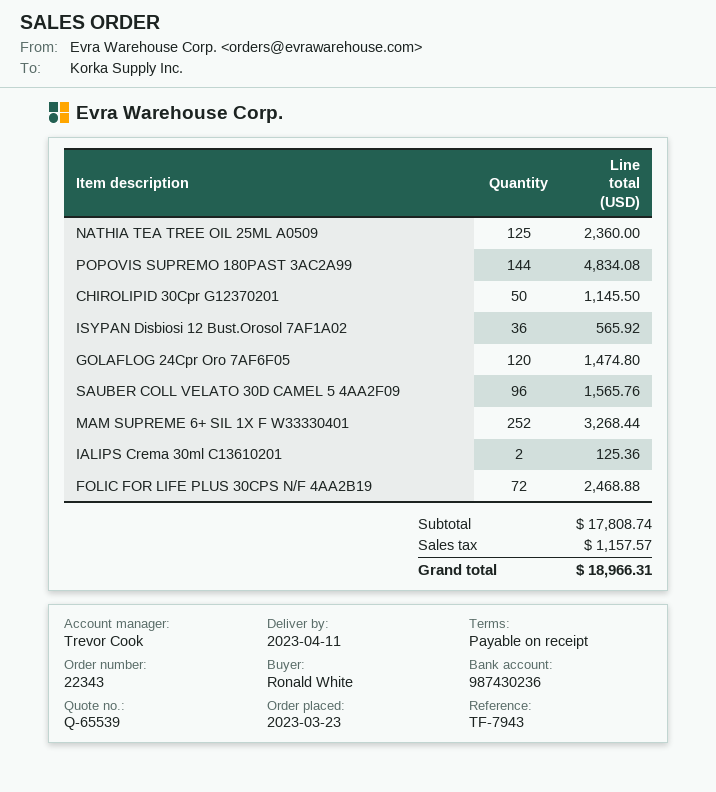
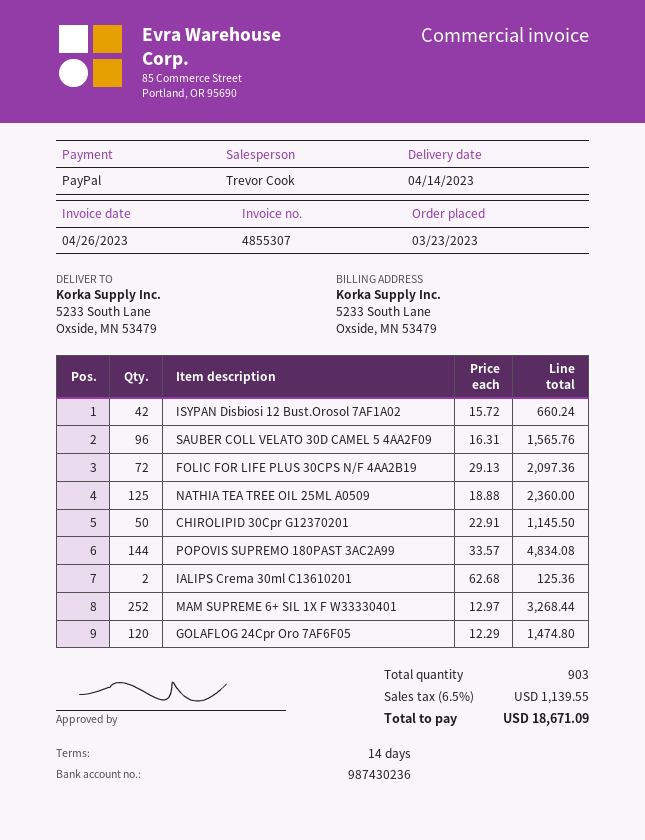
delivery date: 2023-04-11 -> 2023-04-14
payment terms: on receipt -> 14 days
ISYPAN Disbiosi 12 Bust.Orosol 7AF1A02: 36 for 565.92 -> 42 for 660.24
FOLIC FOR LIFE PLUS 30CPS N/F 4AA2B19: 72 for 2468.88 -> 72 for 2097.36
tax: 1157.57 -> 1139.55
total: 18966.31 -> 18671.09

